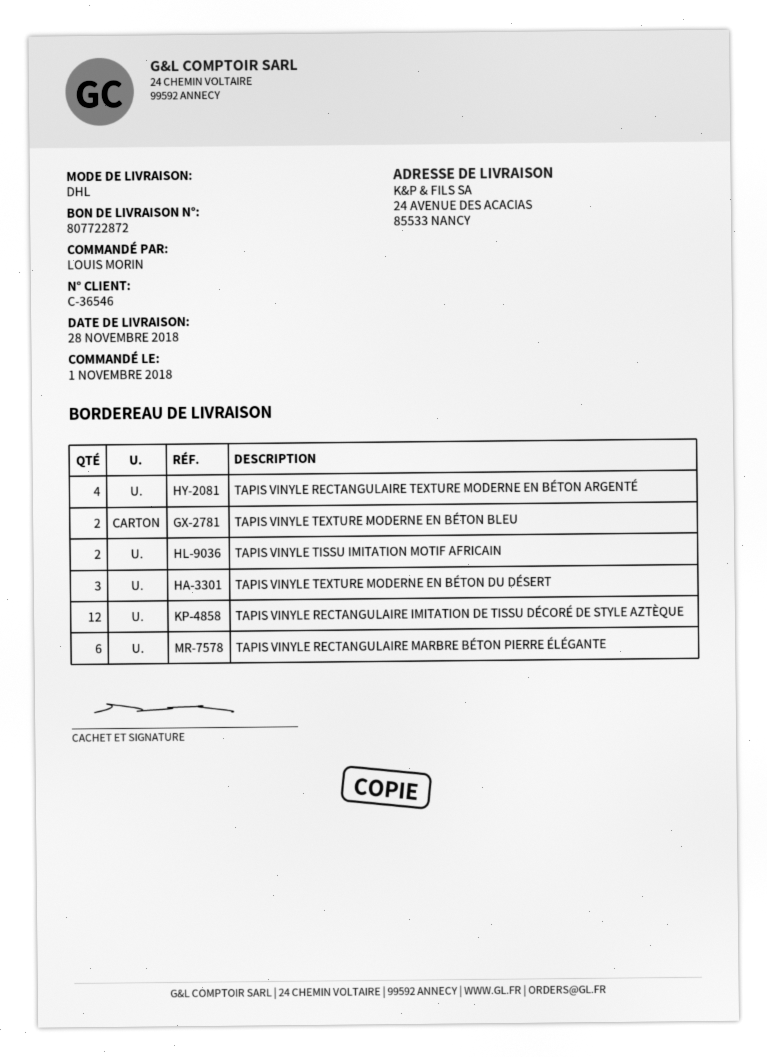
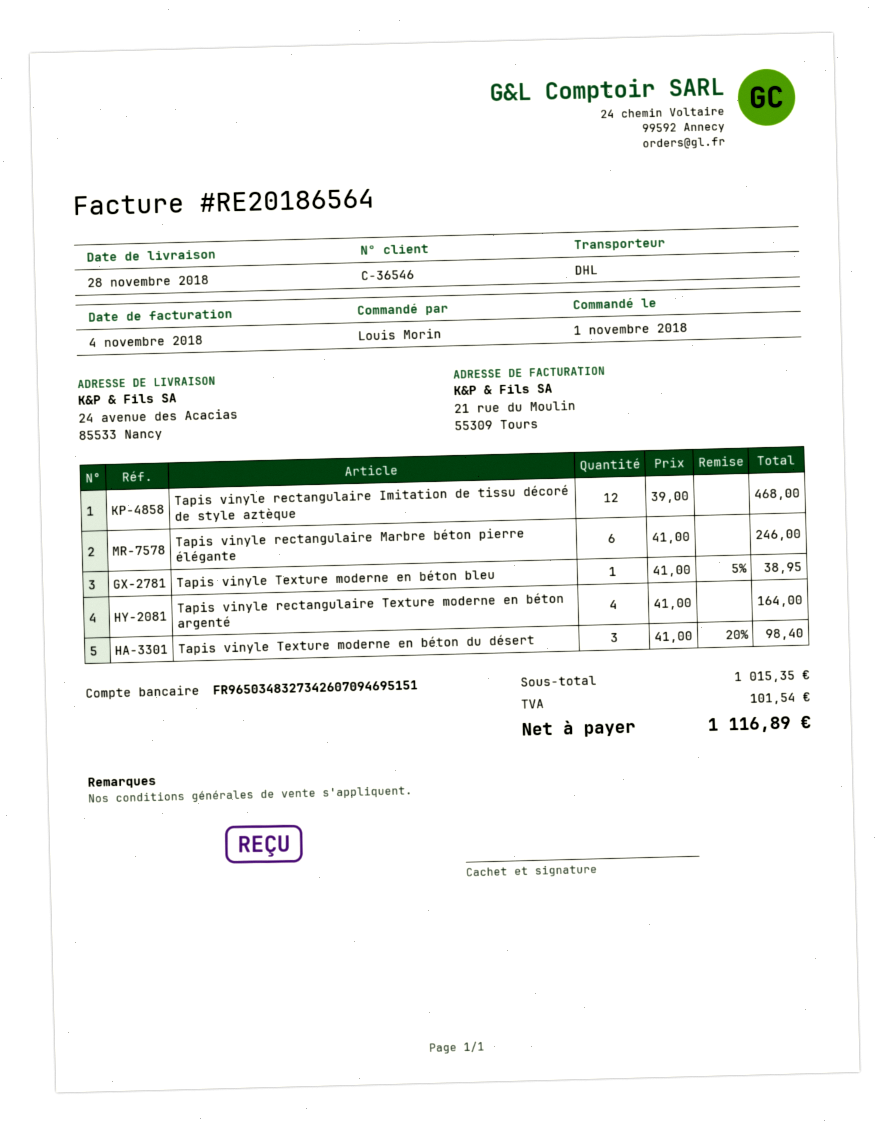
TAPIS VINYLE TEXTURE MODERNE EN BÉTON BLEU: 2 -> 1
TAPIS VINYLE TISSU IMITATION MOTIF AFRICAIN: 2 -> none

